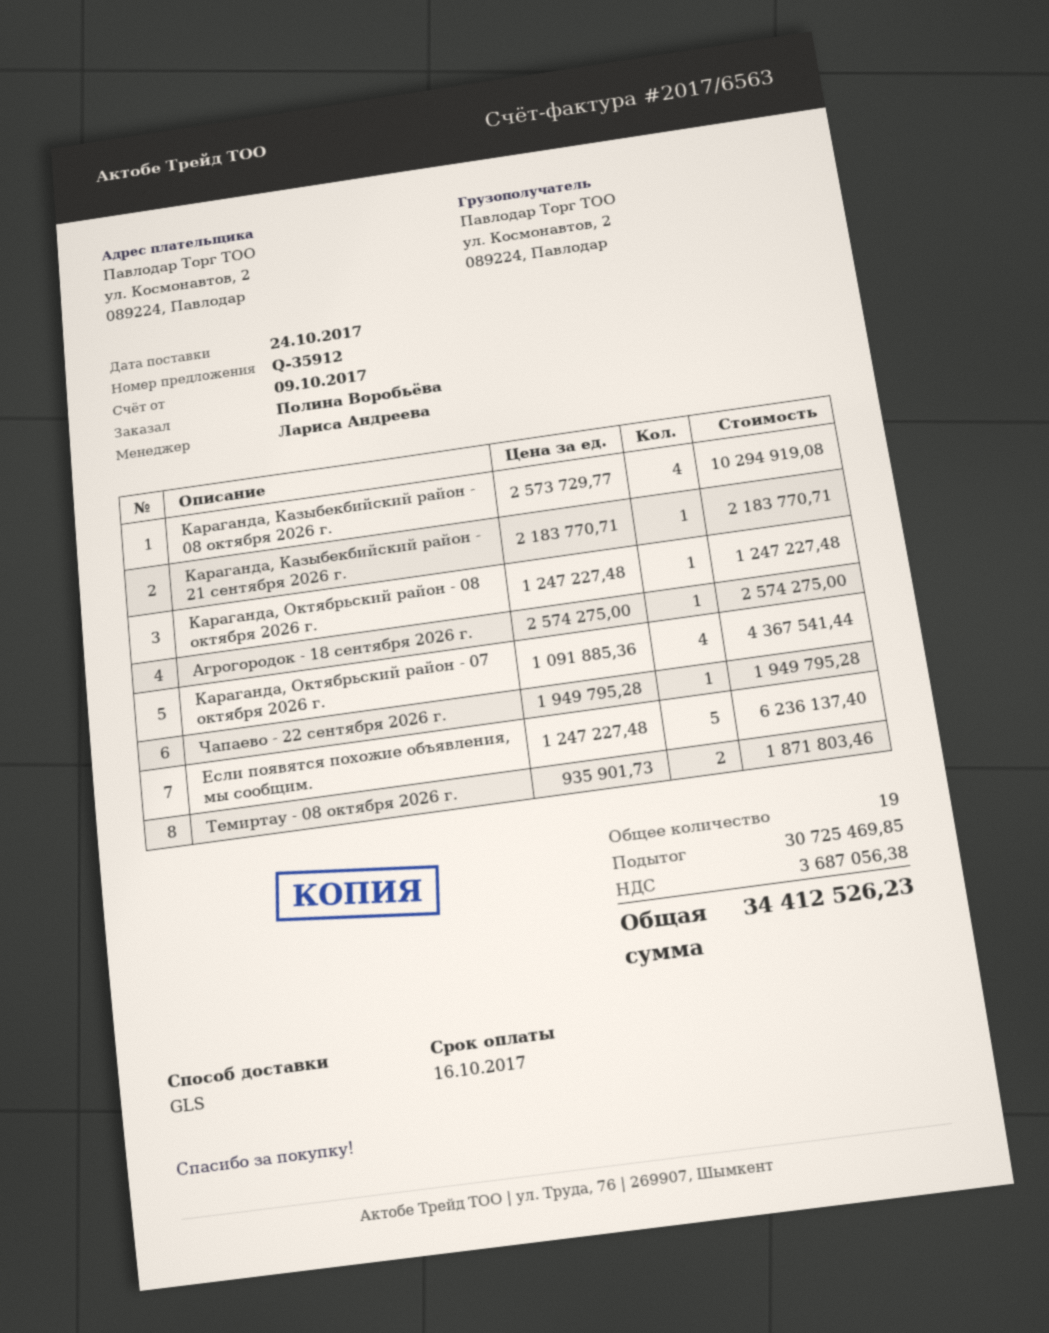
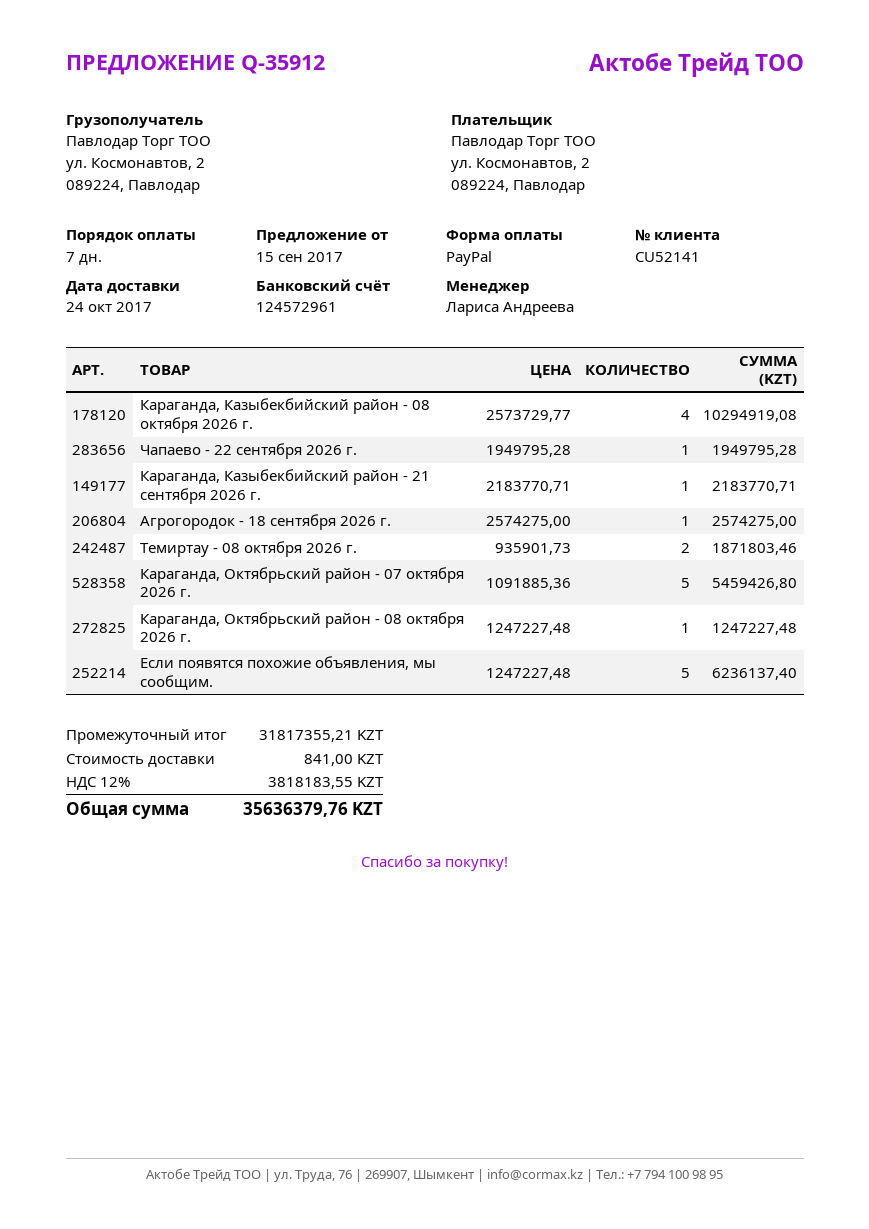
Караганда, Октябрьский район - 07 октября 2026 г.: 4 x 1091885.36 = 4367541.44 -> 5 x 1091885.36 = 5459426.80
subtotal: 30725469.85 -> 31817355.21
shipping: none -> 841.00
tax: 3687056.38 -> 3818183.55
total: 34412526.23 -> 35636379.76

